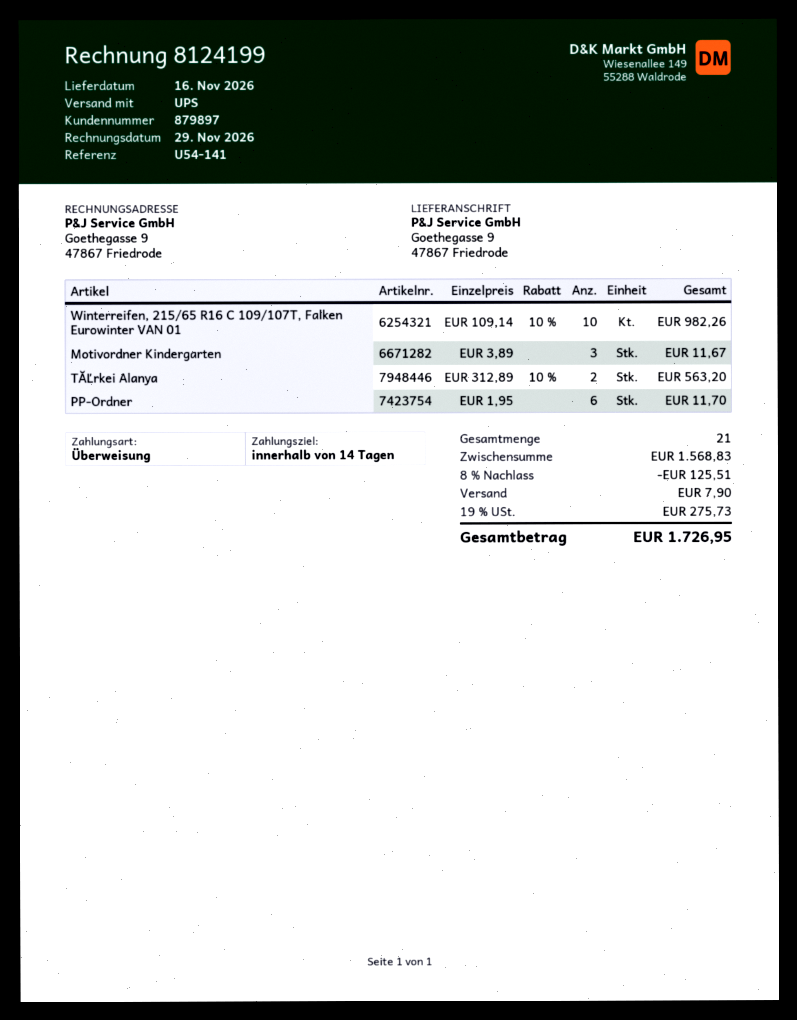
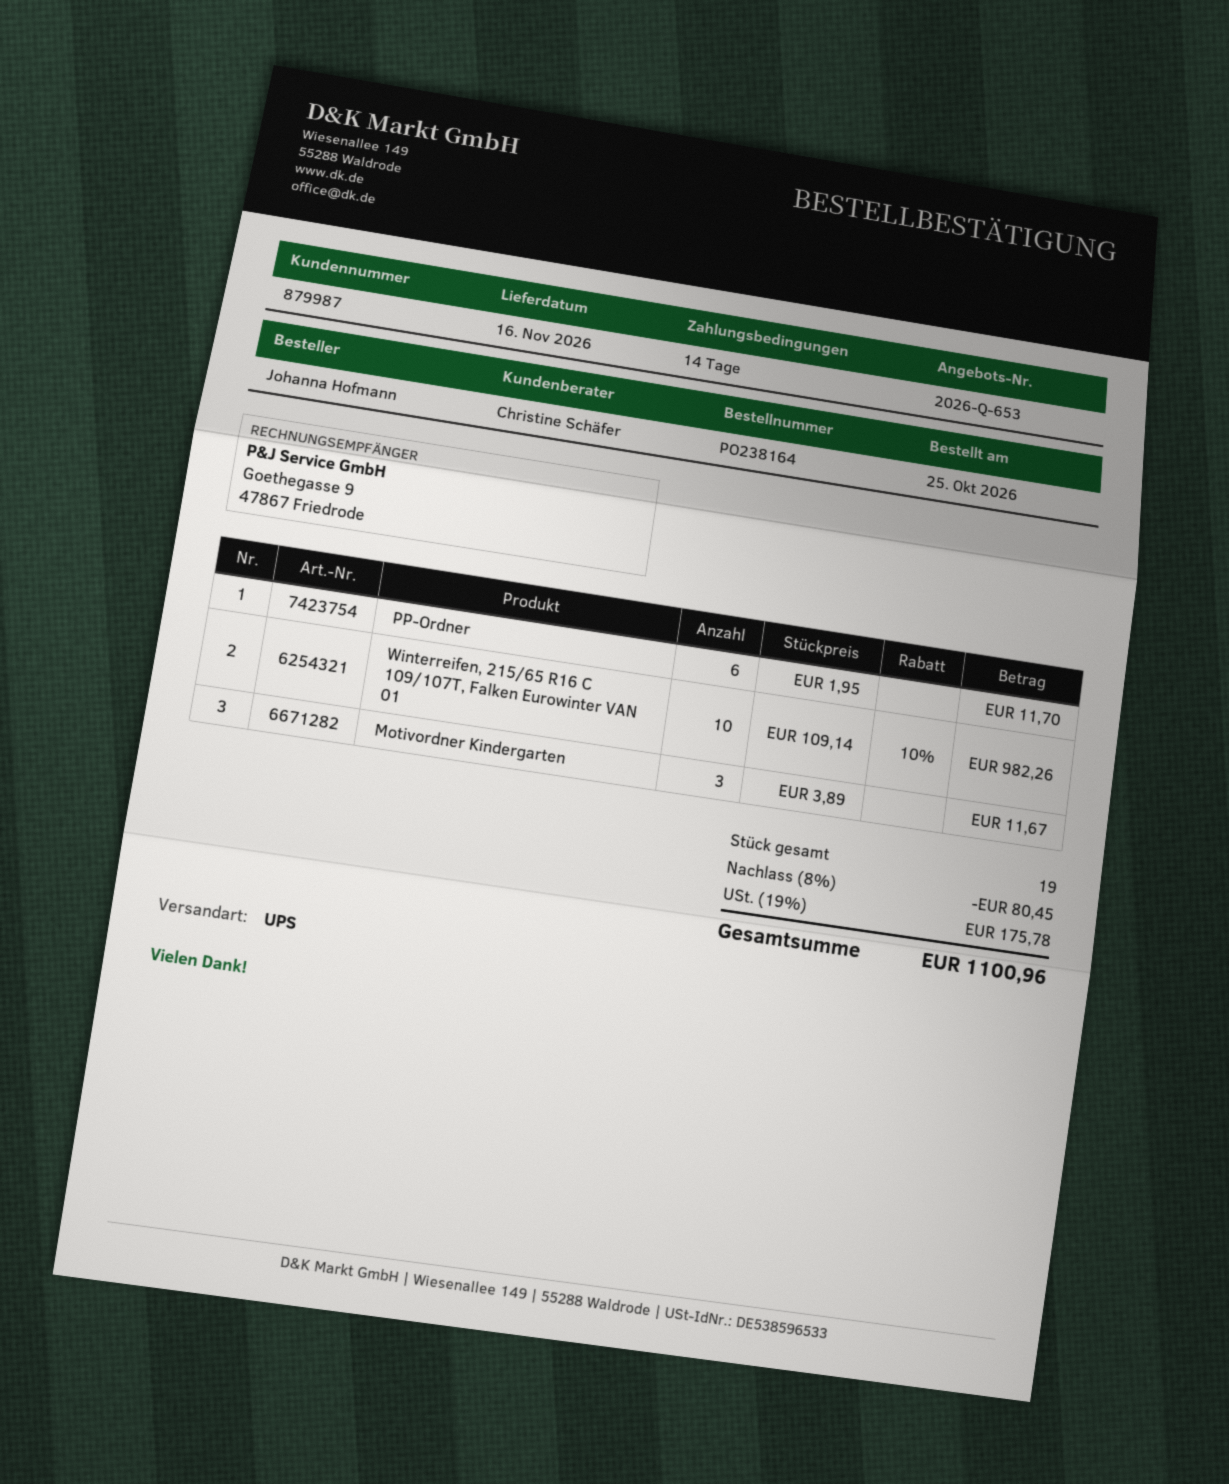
customer number: 879897 -> 879987
TĂĽrkei Alanya: 2 x 312.89 - 10% = 563.20 -> none
total quantity: 21 -> 19
discount: 8% = 125.51 -> 8% = 80.45
shipping: 7.90 -> none
tax: 19% = 275.73 -> 19% = 175.78
total: 1726.95 -> 1100.96

